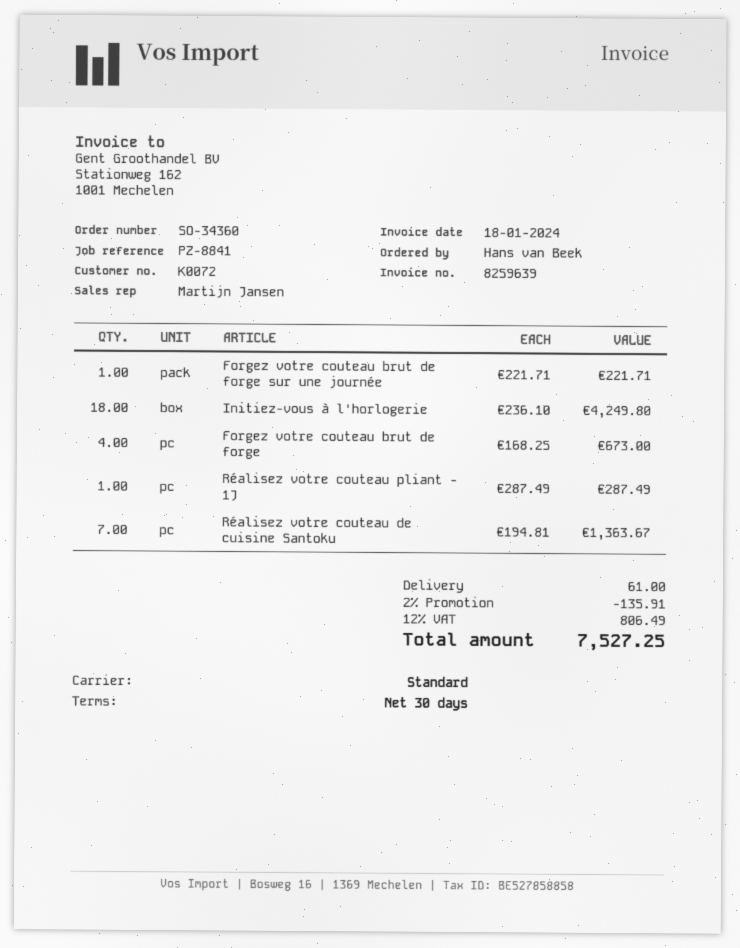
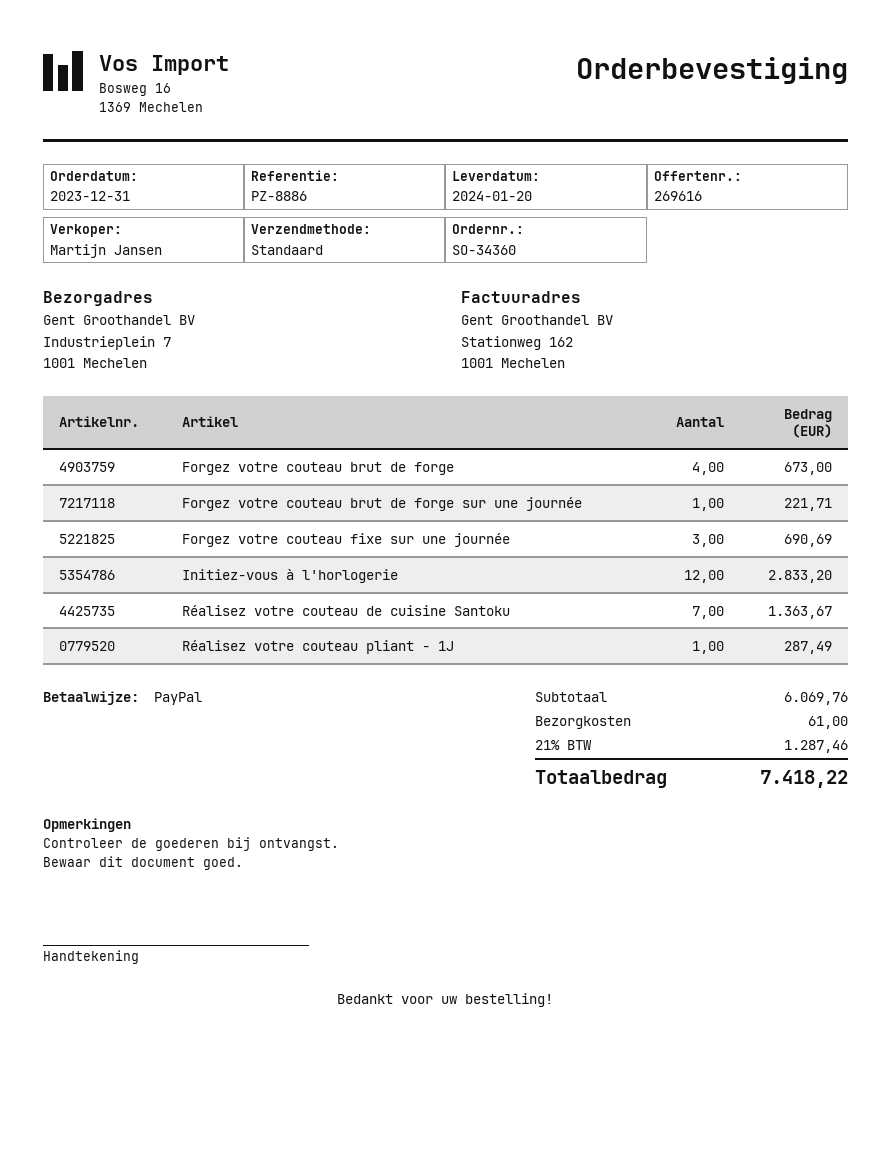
reference: PZ-8841 -> PZ-8886
Initiez-vous à l'horlogerie: 18 for 4249.80 -> 12 for 2833.20
Forgez votre couteau fixe sur une journée: none -> 3 for 690.69
discount: 2% = 135.91 -> none
tax: 12% = 806.49 -> 21% = 1287.46
total: 7527.25 -> 7418.22

